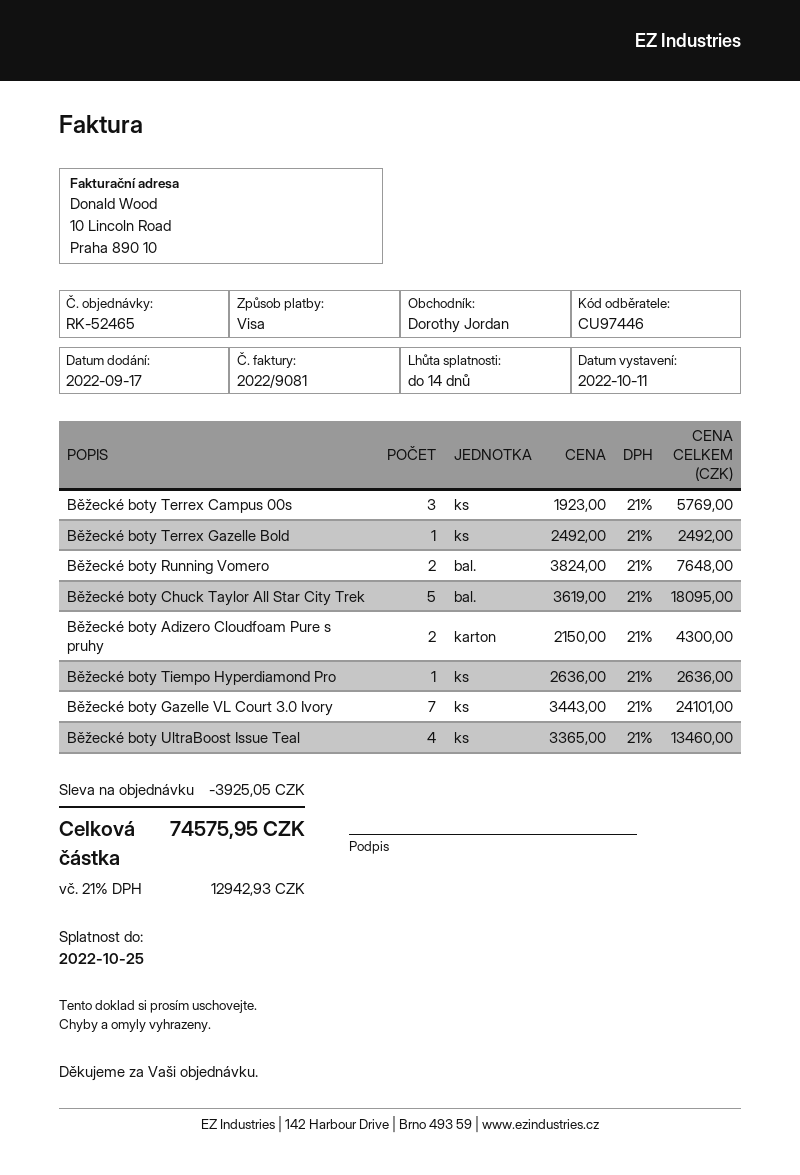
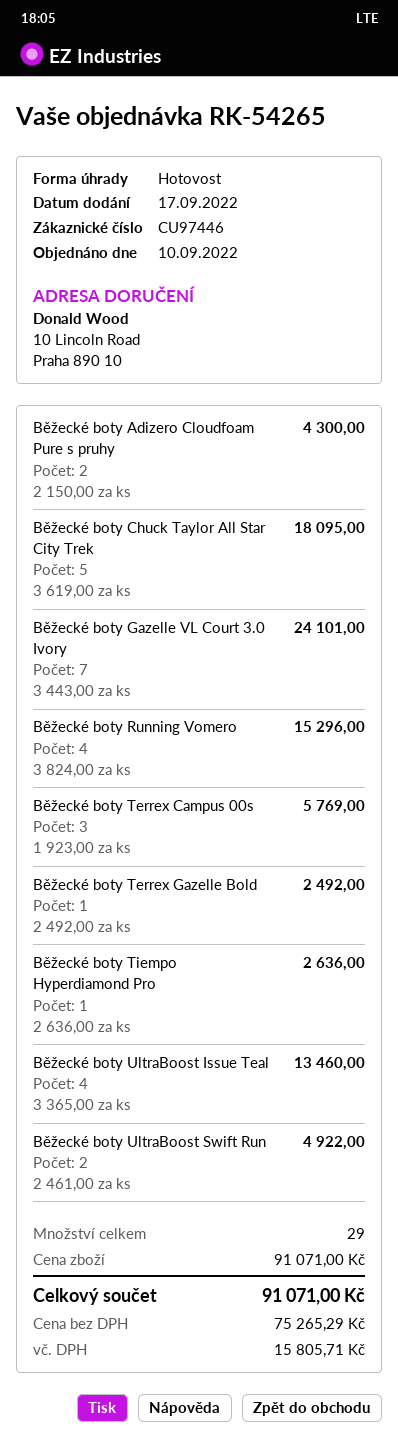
order number: RK-52465 -> RK-54265
payment method: Visa -> cash
Běžecké boty Running Vomero: 2 x 3824.00 = 7648.00 -> 4 x 3824.00 = 15296.00
Běžecké boty UltraBoost Swift Run: none -> 2 x 2461.00 = 4922.00
discount: 3925.05 -> none
tax: 12942.93 -> 15805.71
total: 74575.95 -> 91071.00

